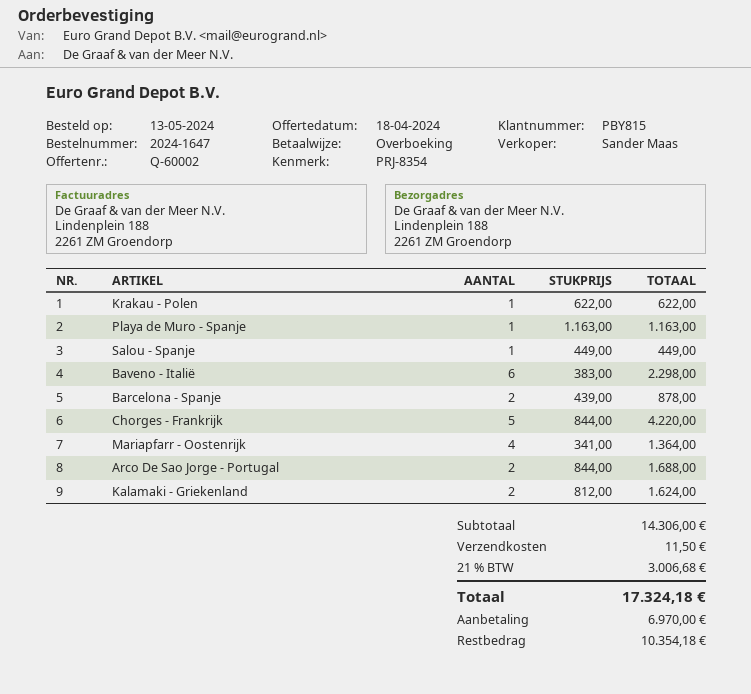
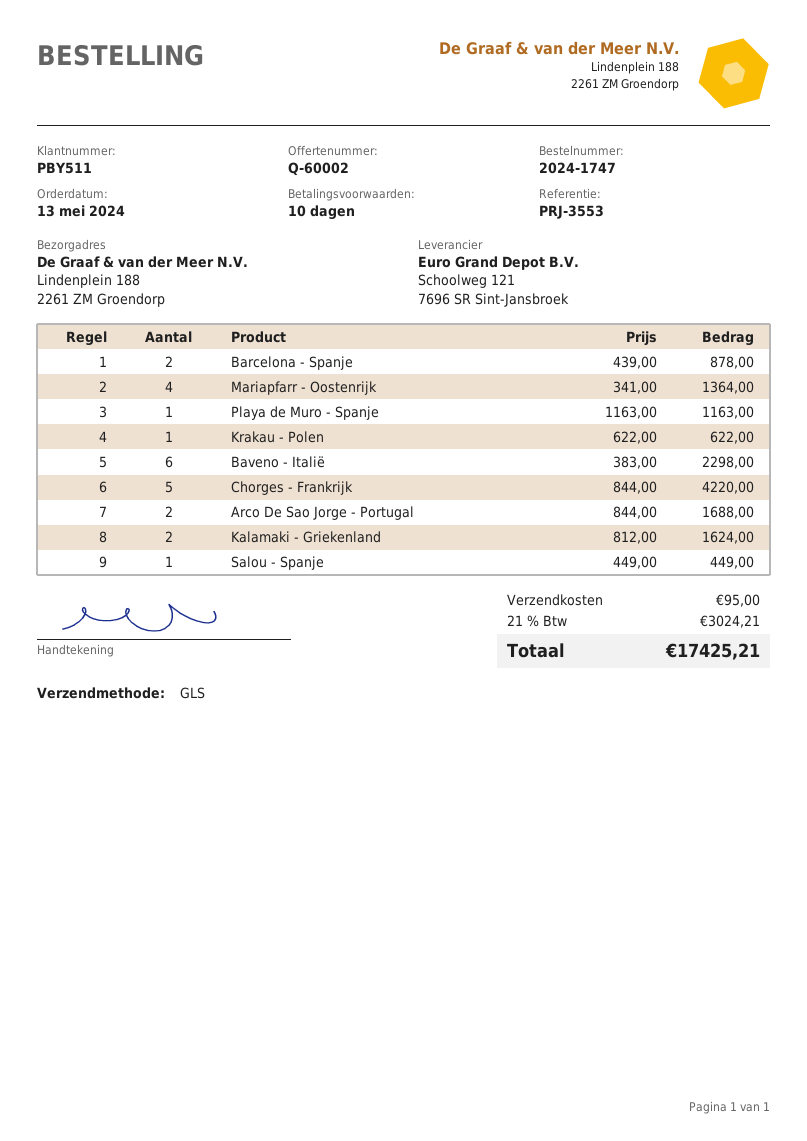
order number: 2024-1647 -> 2024-1747
customer number: PBY815 -> PBY511
reference: PRJ-8354 -> PRJ-3553
shipping: 11.50 -> 95.00
tax: 21% = 3006.68 -> 21% = 3024.21
total: 17324.18 -> 17425.21

